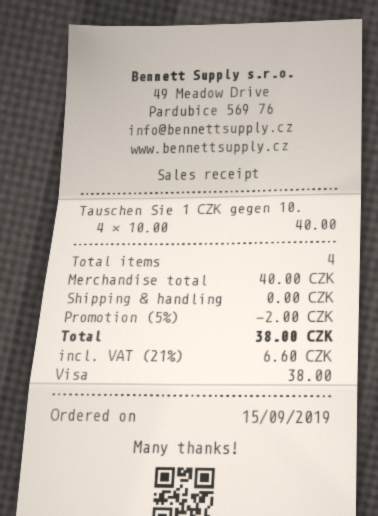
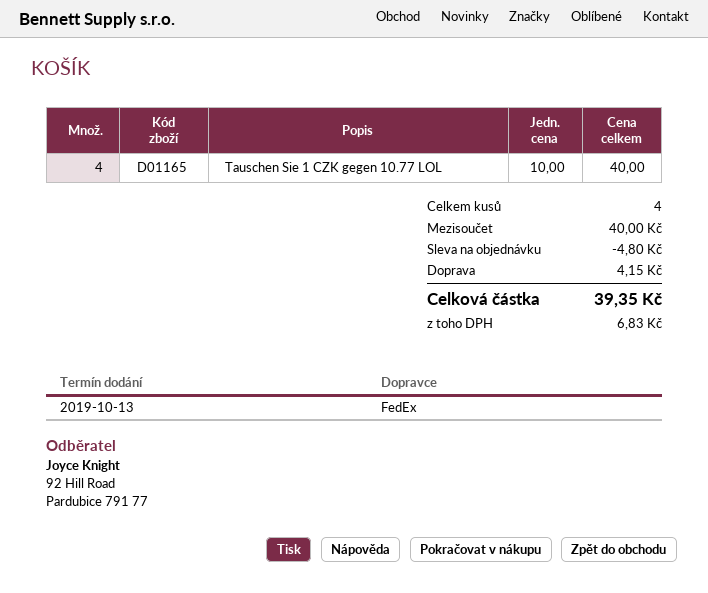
discount: 2.00 -> 4.80
shipping: 0.00 -> 4.15
tax: 6.60 -> 6.83
total: 38.00 -> 39.35

